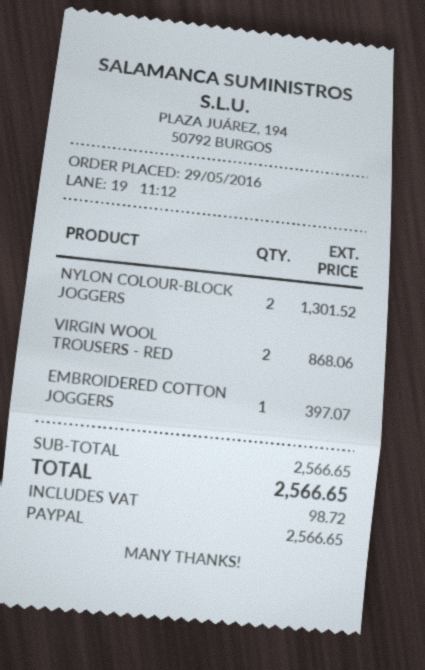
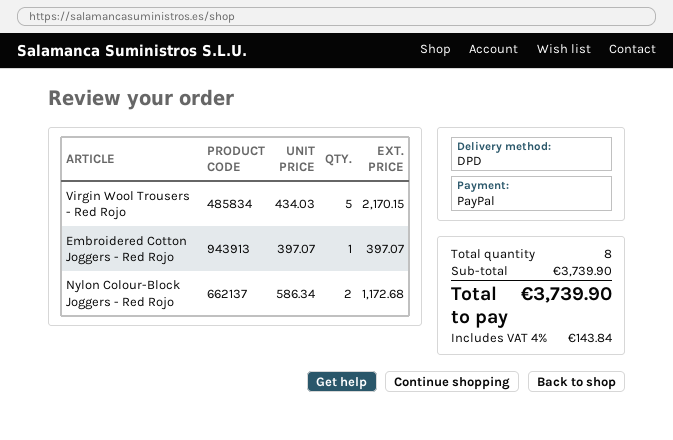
NYLON COLOUR-BLOCK JOGGERS: 2 for 1301.52 -> 2 for 1172.68
VIRGIN WOOL TROUSERS - RED: 2 for 868.06 -> 5 for 2170.15
subtotal: 2566.65 -> 3739.90
tax: 98.72 -> 143.84
total: 2566.65 -> 3739.90

